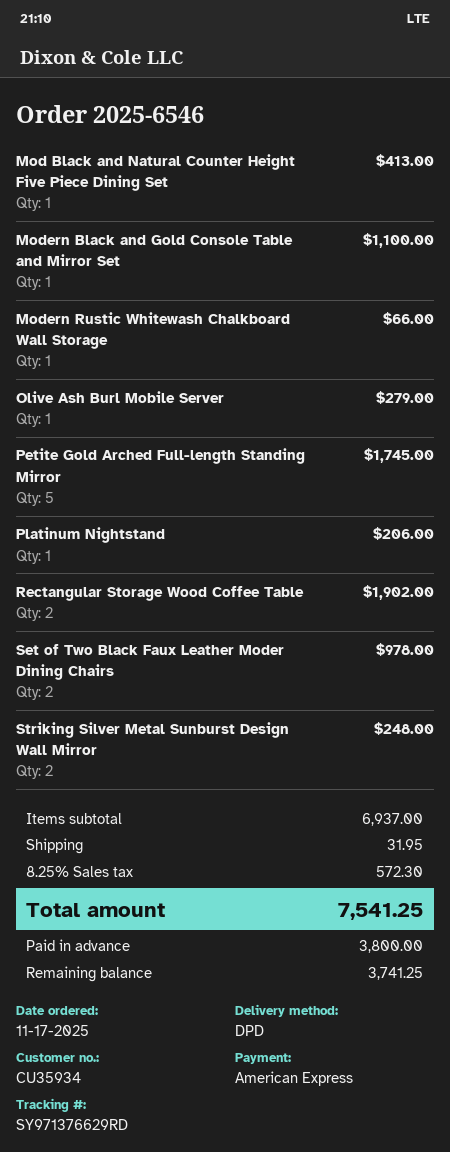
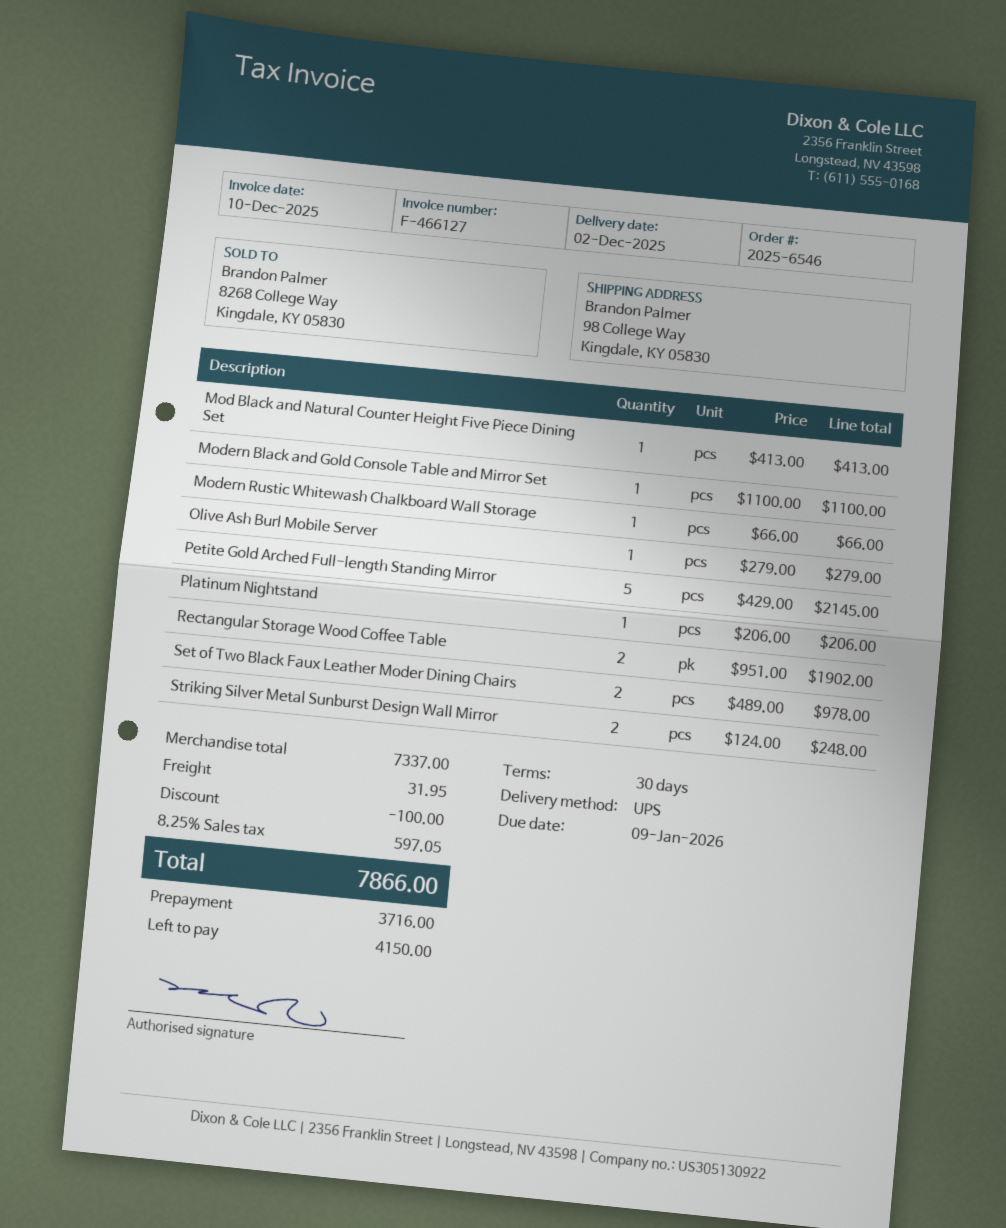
shipping method: DPD -> UPS
Petite Gold Arched Full-length Standing Mirror: 5 for 1745.00 -> 5 for 2145.00
subtotal: 6937.00 -> 7337.00
discount: none -> 100.00
tax: 8.25% = 572.30 -> 8.25% = 597.05
total: 7541.25 -> 7866.00
deposit: 3800.00 -> 3716.00
balance: 3741.25 -> 4150.00

